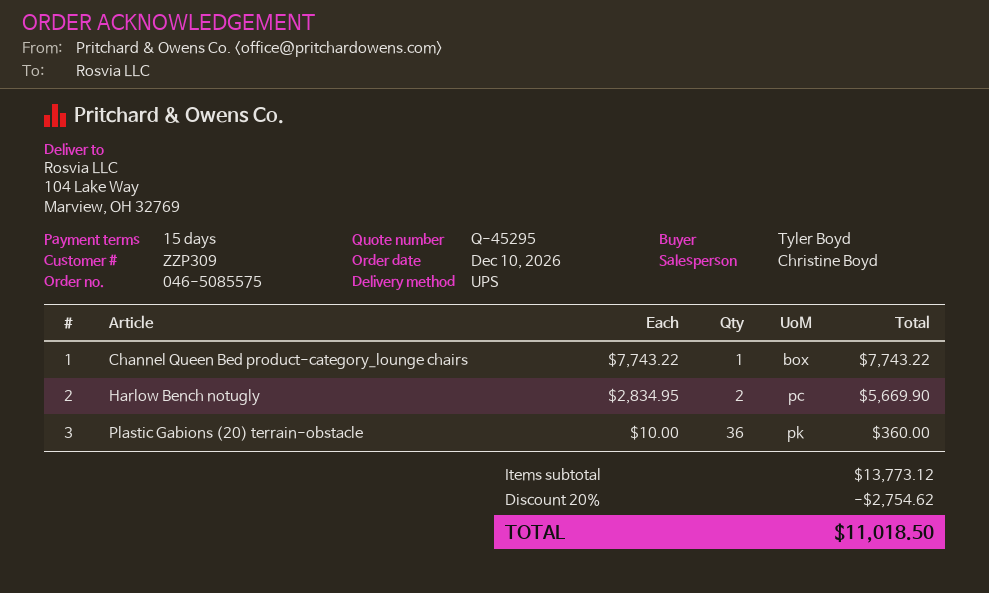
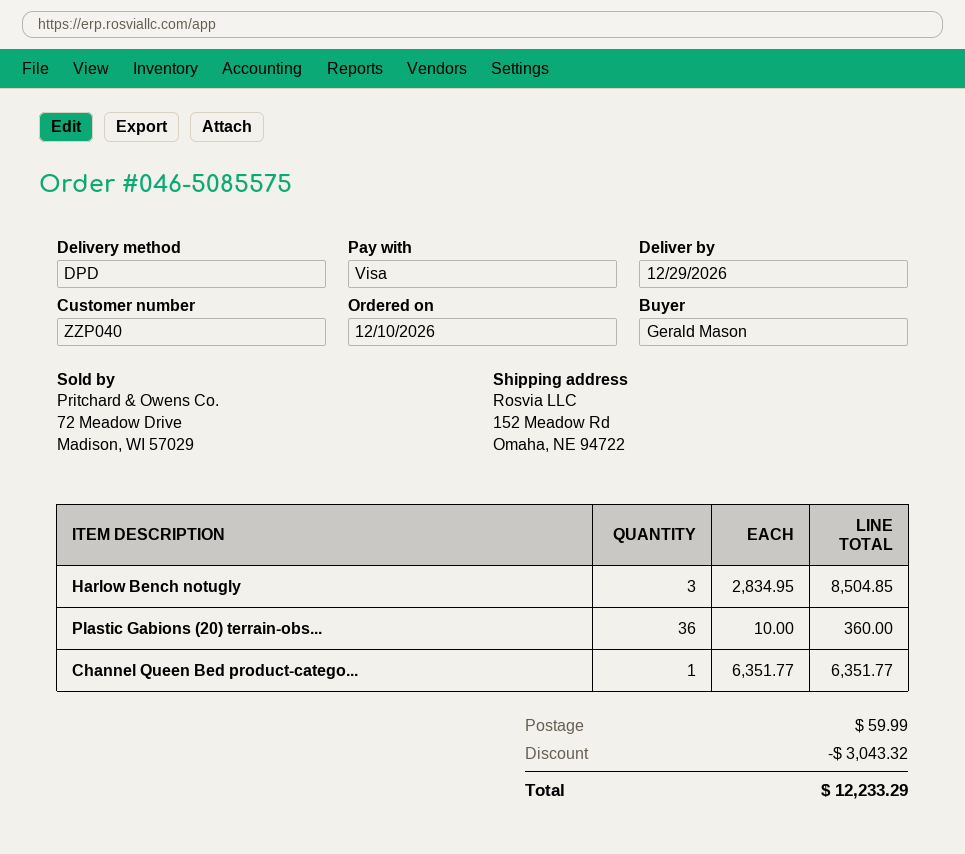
customer number: ZZP309 -> ZZP040
ordered by: Tyler Boyd -> Gerald Mason
shipping method: UPS -> DPD
ship to: 104 Lake Way, Marview, OH 32769 -> 152 Meadow Rd, Omaha, NE 94722
Channel Queen Bed product-category_lounge chairs: 1 x 7743.22 = 7743.22 -> 1 x 6351.77 = 6351.77
Harlow Bench notugly: 2 x 2834.95 = 5669.90 -> 3 x 2834.95 = 8504.85
discount: 2754.62 -> 3043.32
shipping: none -> 59.99
total: 11018.50 -> 12233.29

